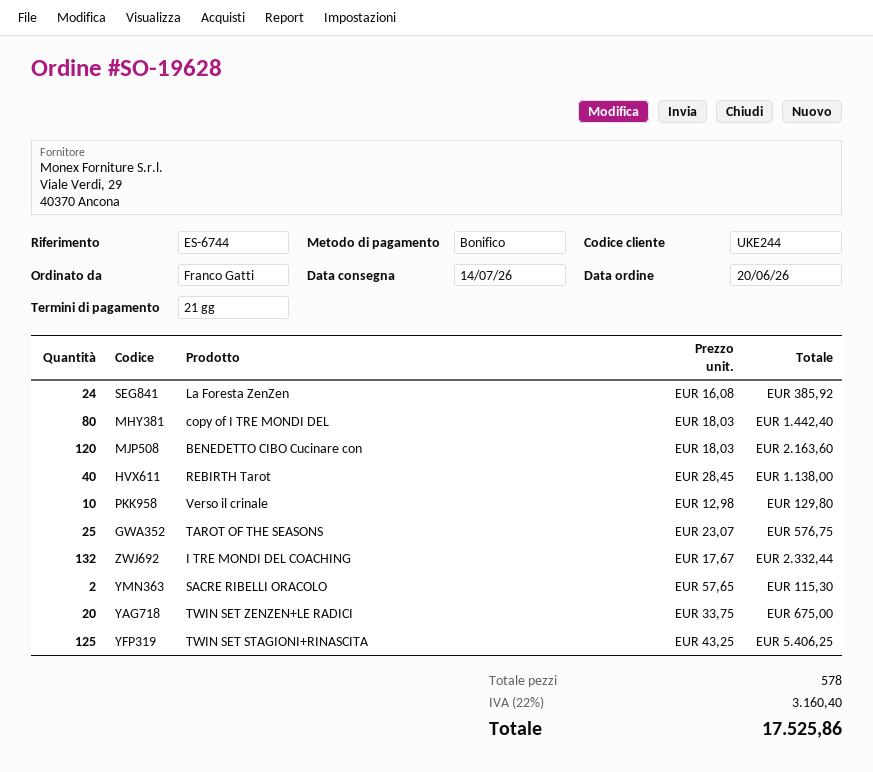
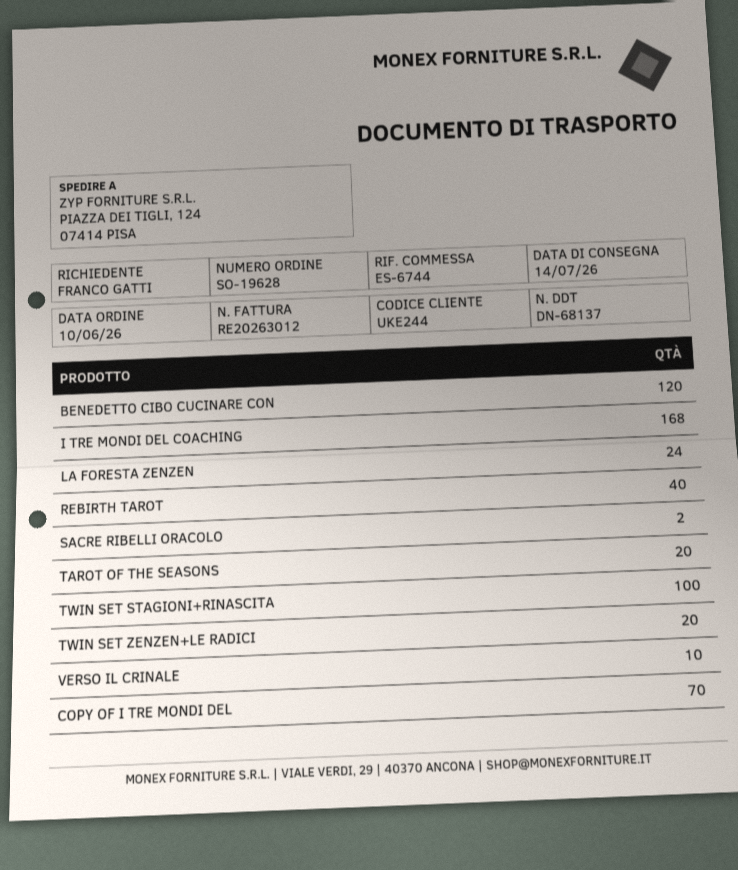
order date: 2026-06-20 -> 2026-06-10
copy of I TRE MONDI DEL: 80 -> 70
TAROT OF THE SEASONS: 25 -> 20
I TRE MONDI DEL COACHING: 132 -> 168
TWIN SET STAGIONI+RINASCITA: 125 -> 100

